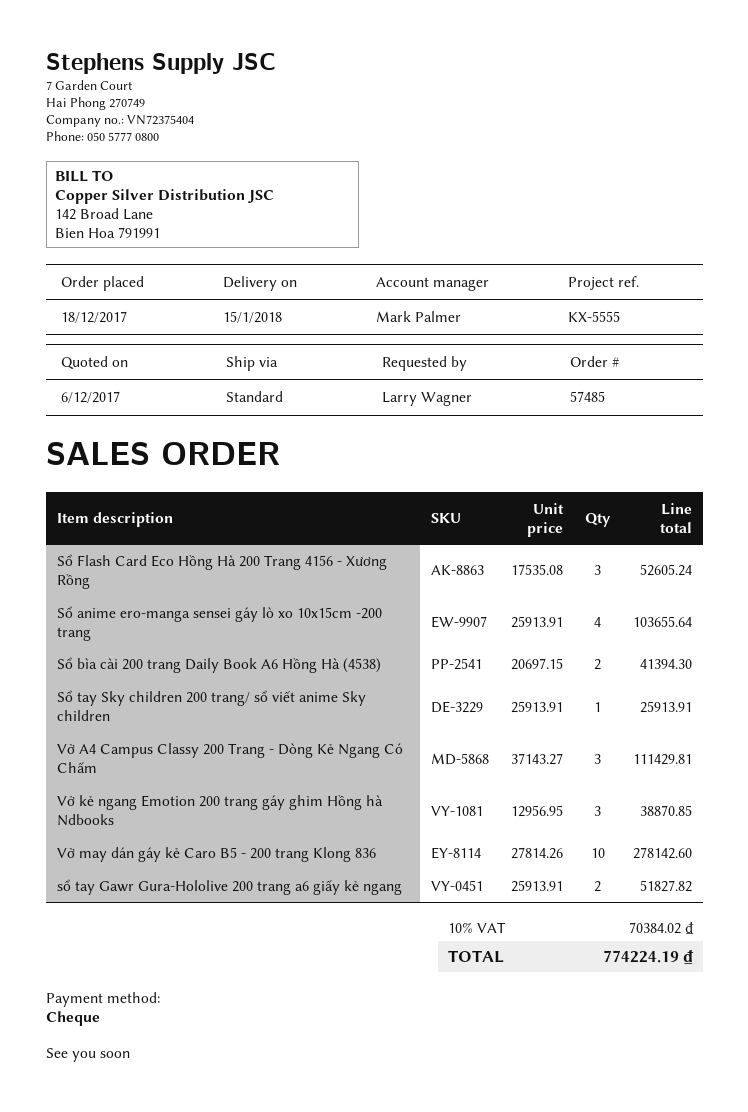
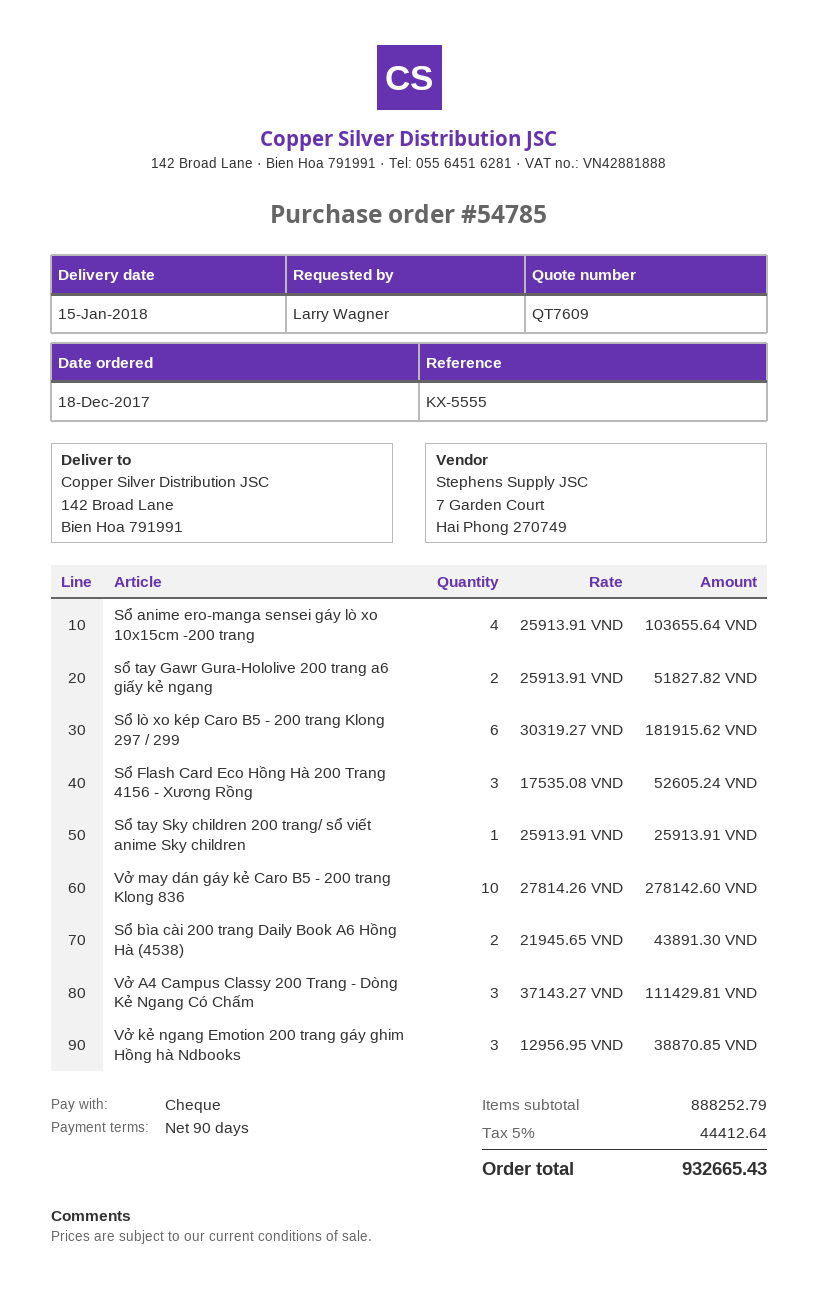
order number: 57485 -> 54785
Sổ bìa cài 200 trang Daily Book A6 Hồng Hà (4538): 2 x 20697.15 = 41394.30 -> 2 x 21945.65 = 43891.30
Sổ lò xo kép Caro B5 - 200 trang Klong 297 / 299: none -> 6 x 30319.27 = 181915.62
tax: 10% = 70384.02 -> 5% = 44412.64
total: 774224.19 -> 932665.43

